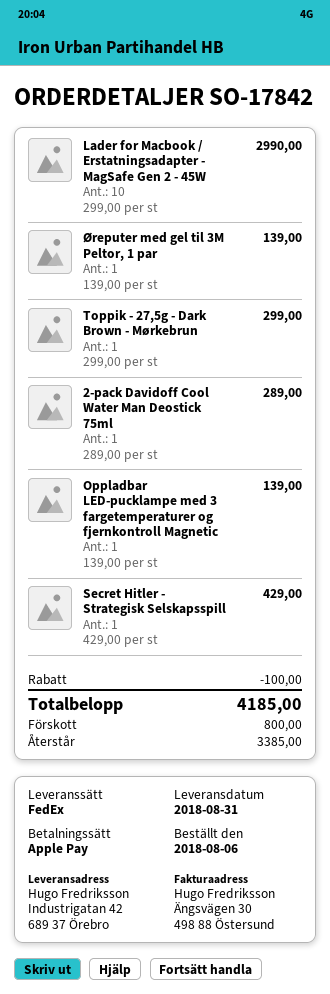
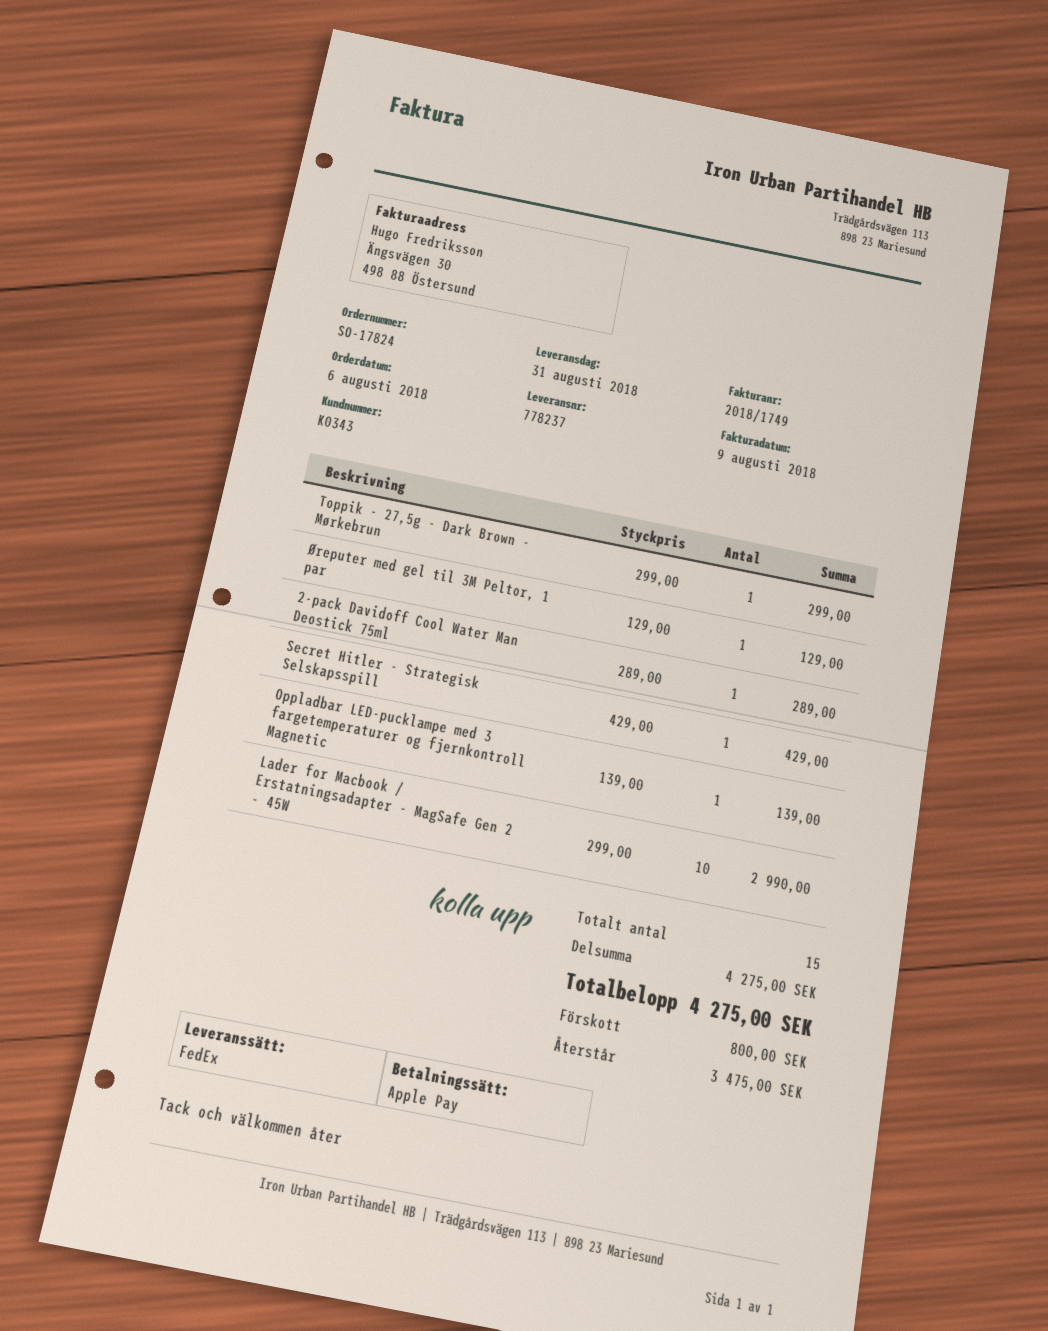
order number: SO-17842 -> SO-17824
Øreputer med gel til 3M Peltor, 1 par: 1 x 139.00 = 139.00 -> 1 x 129.00 = 129.00
discount: 100.00 -> none
total: 4185.00 -> 4275.00
balance: 3385.00 -> 3475.00

